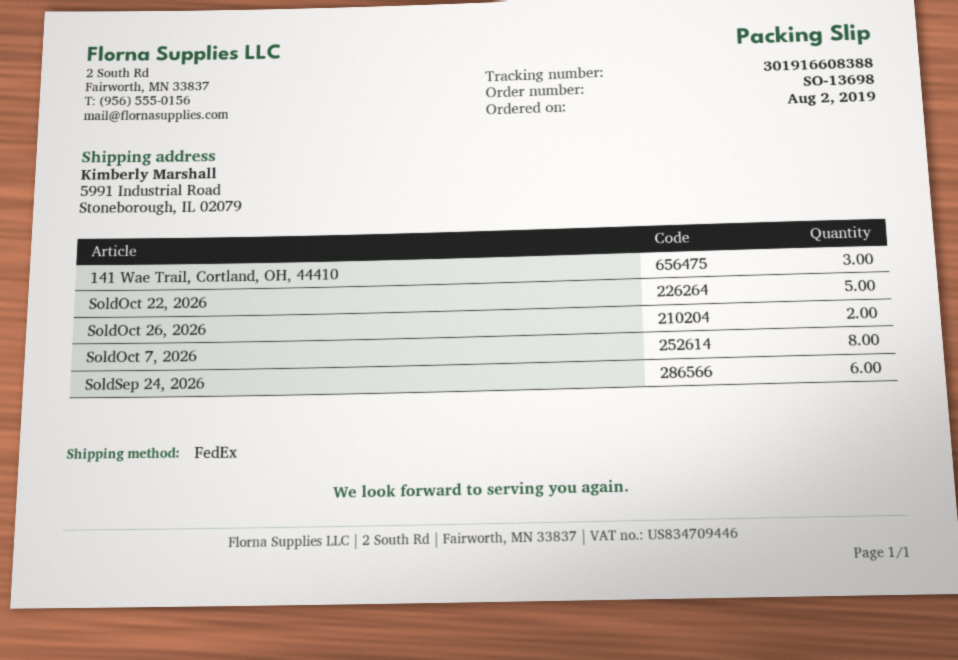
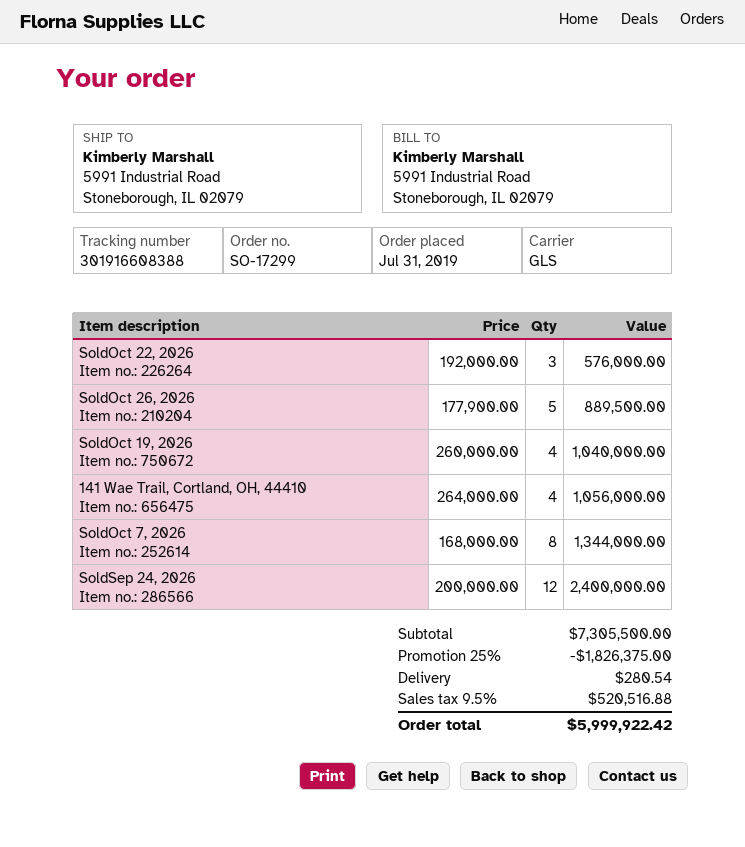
order number: SO-13698 -> SO-17299
order date: 2019-08-02 -> 2019-07-31
shipping method: FedEx -> GLS
141 Wae Trail, Cortland, OH, 44410: 3 -> 4
SoldOct 22, 2026: 5 -> 3
SoldOct 26, 2026: 2 -> 5
SoldSep 24, 2026: 6 -> 12
SoldOct 19, 2026: none -> 4

